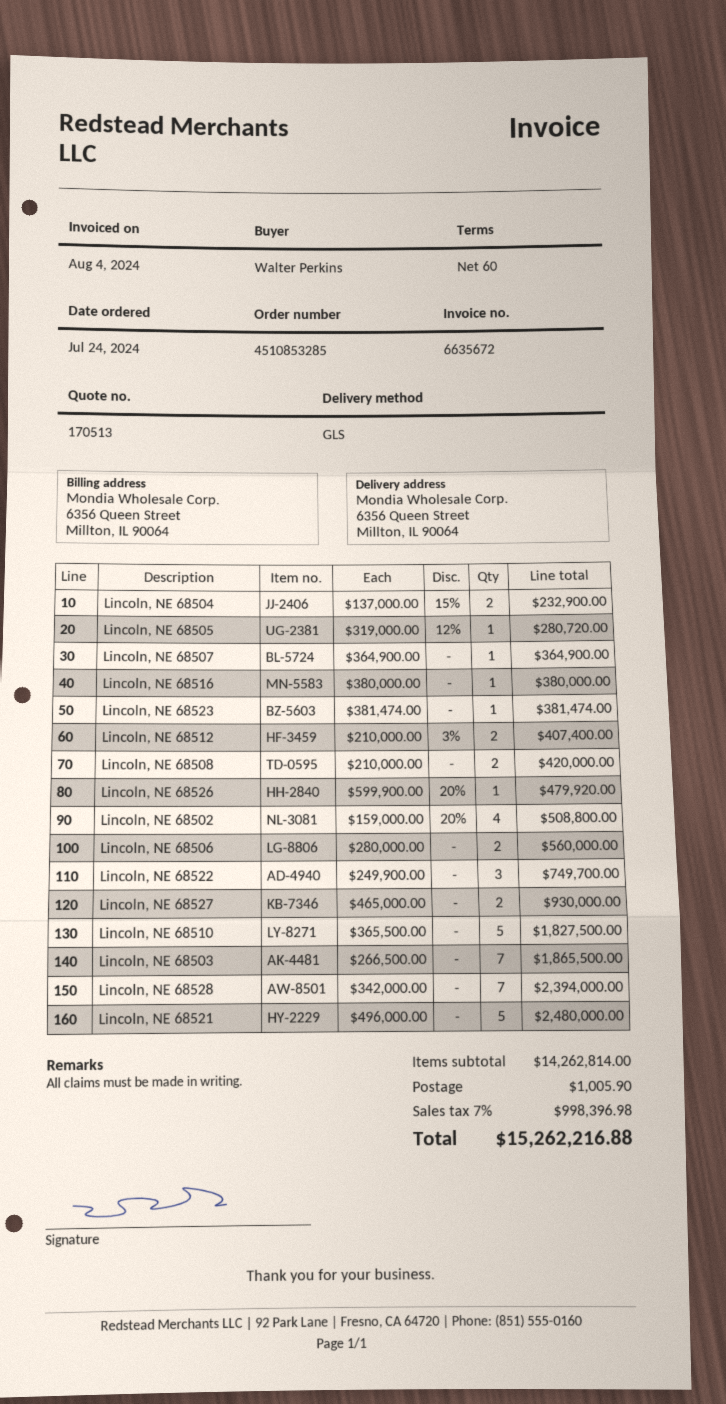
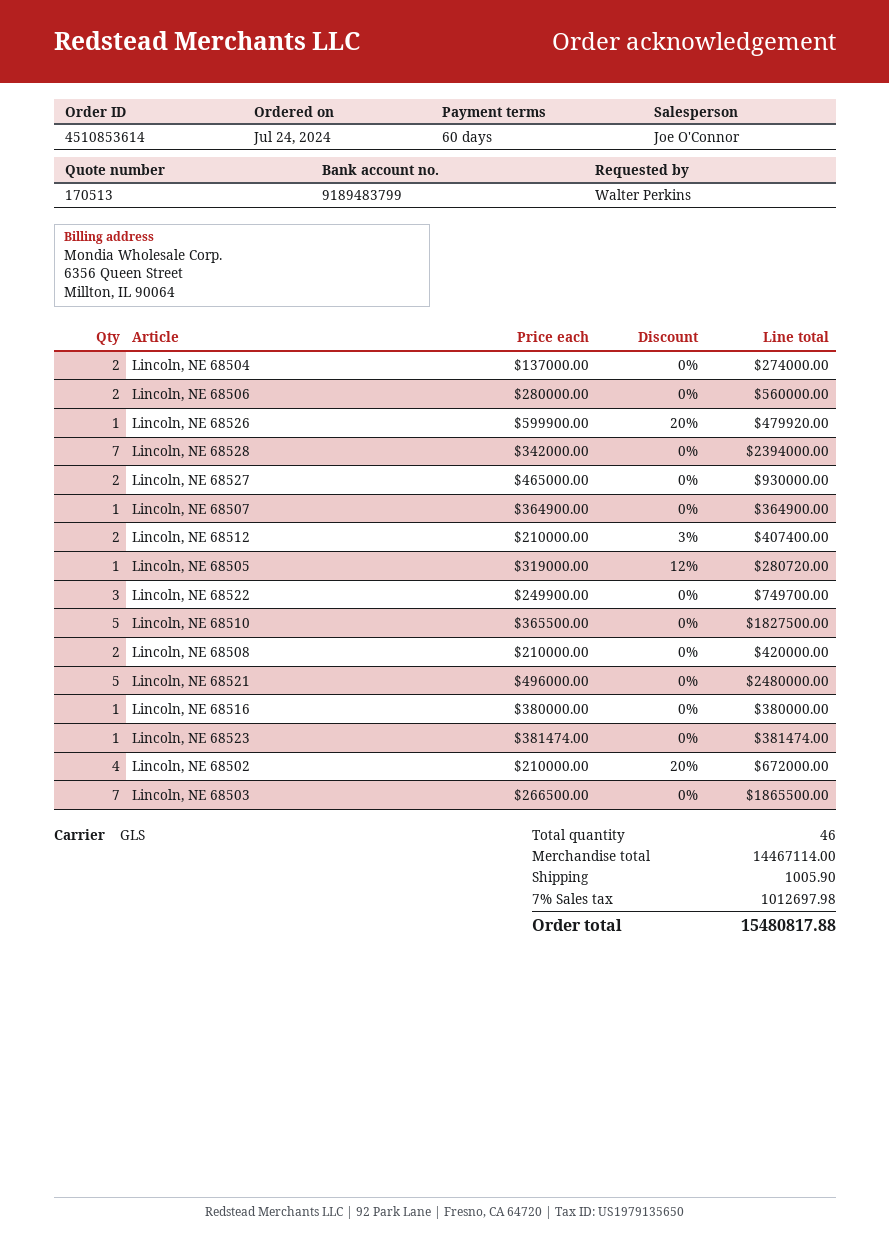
order number: 4510853285 -> 4510853614
Lincoln, NE 68504: 2 x 137000.00 - 15% = 232900.00 -> 2 x 137000.00 = 274000.00
Lincoln, NE 68502: 4 x 159000.00 - 20% = 508800.00 -> 4 x 210000.00 - 20% = 672000.00
subtotal: 14262814.00 -> 14467114.00
tax: 7% = 998396.98 -> 7% = 1012697.98
total: 15262216.88 -> 15480817.88

